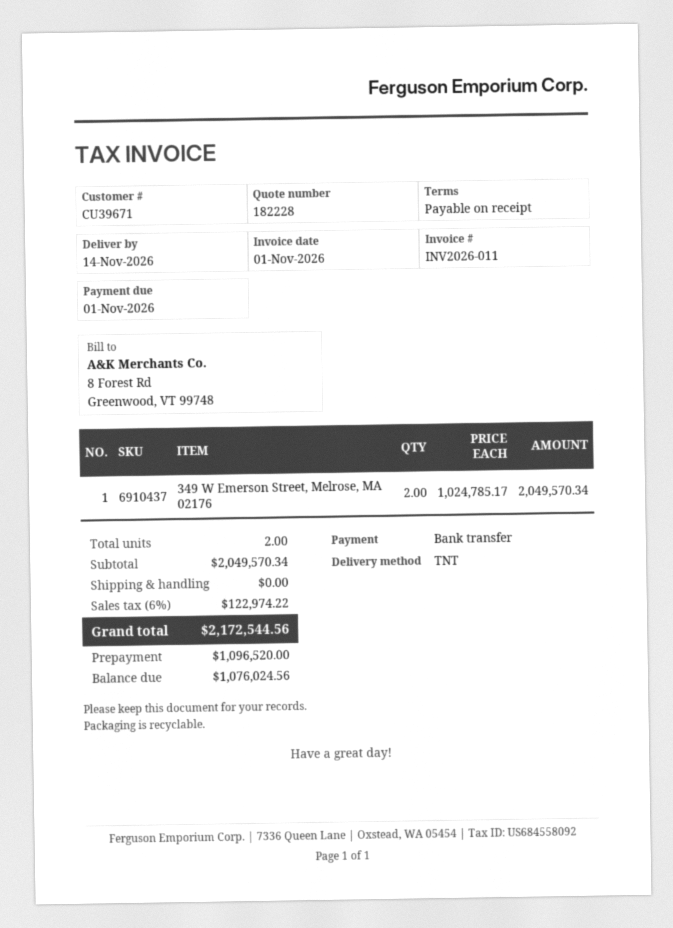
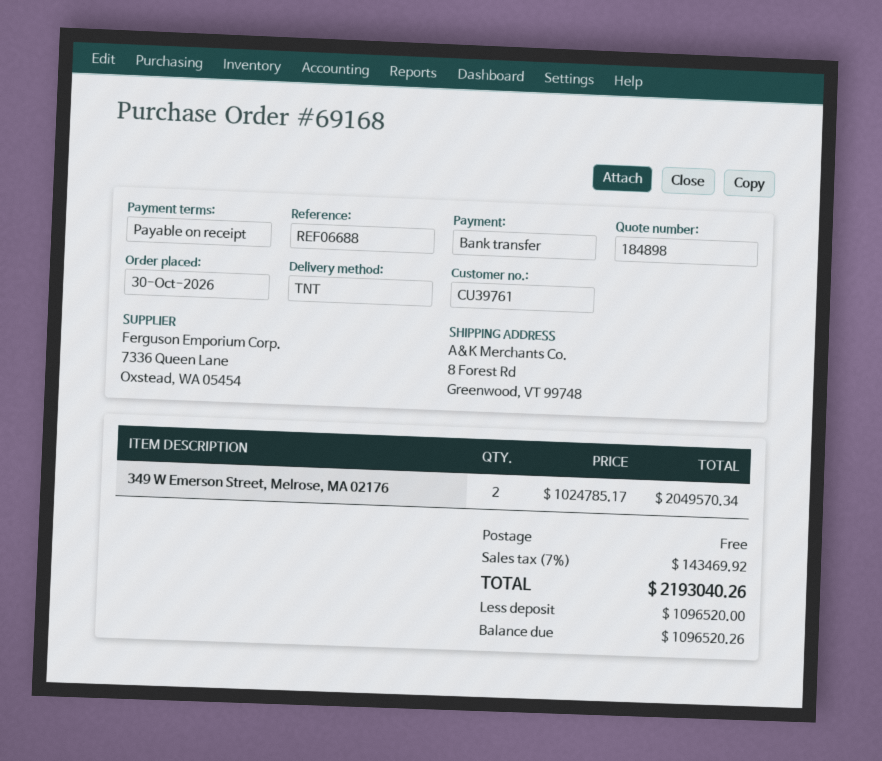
quote number: 182228 -> 184898
customer number: CU39671 -> CU39761
tax: 6% = 122974.22 -> 7% = 143469.92
total: 2172544.56 -> 2193040.26
balance: 1076024.56 -> 1096520.26

